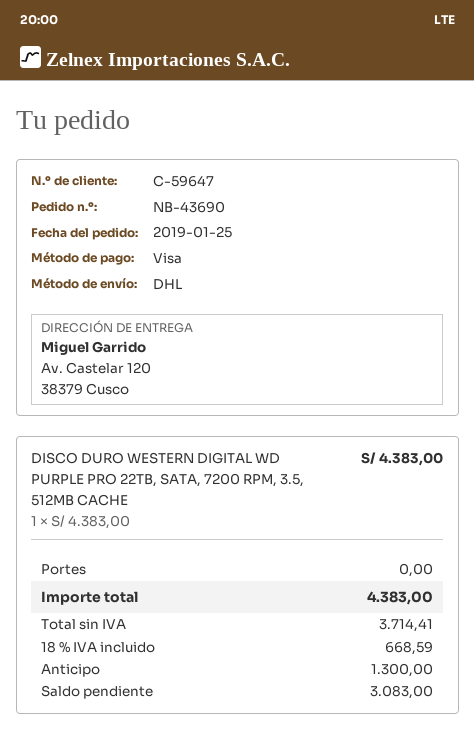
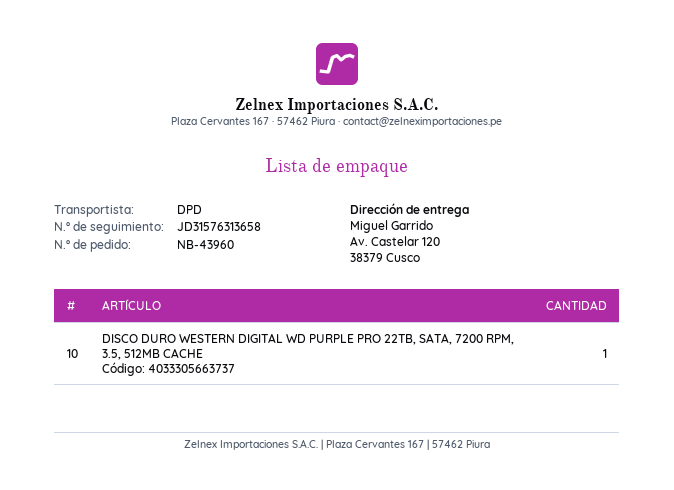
order number: NB-43690 -> NB-43960
shipping method: DHL -> DPD

